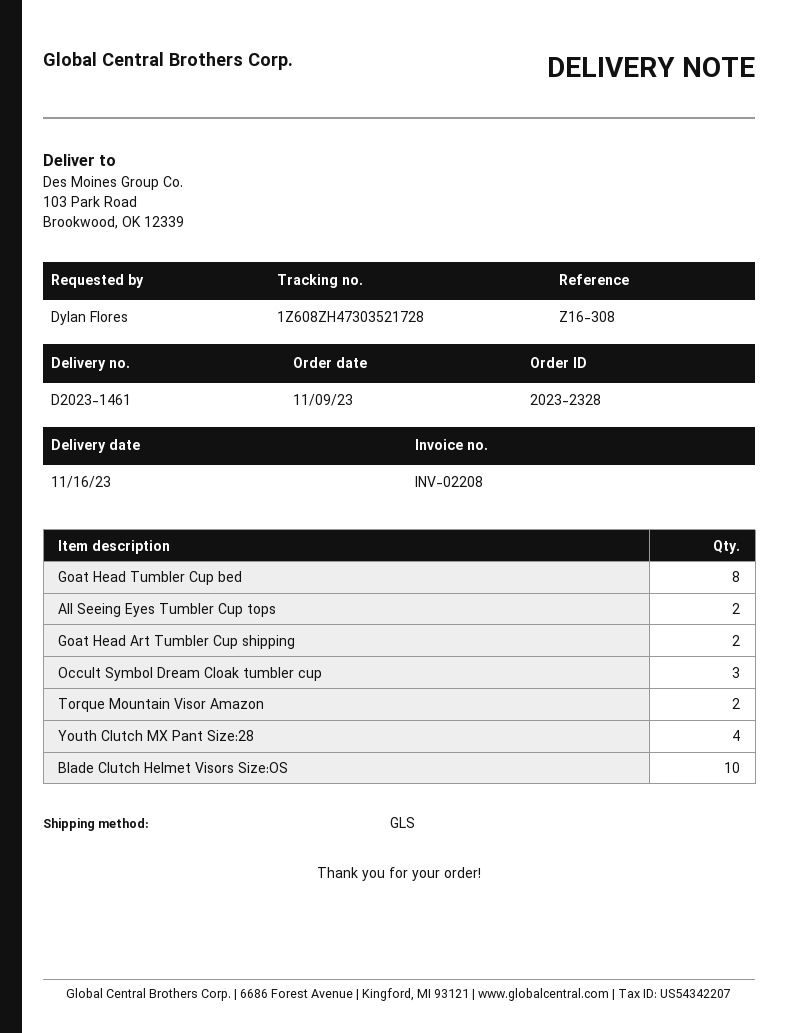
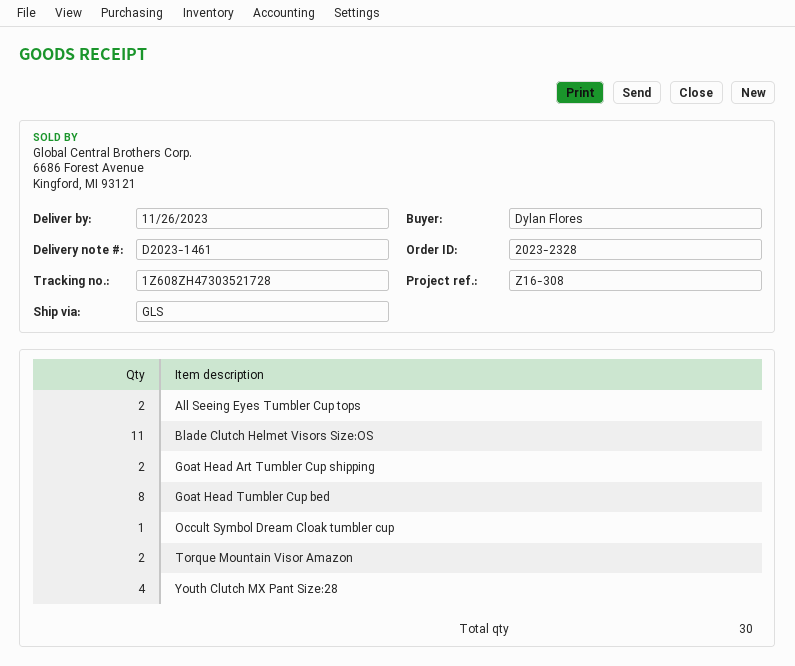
delivery date: 2023-11-16 -> 2023-11-26
Occult Symbol Dream Cloak tumbler cup: 3 -> 1
Blade Clutch Helmet Visors Size:OS: 10 -> 11

